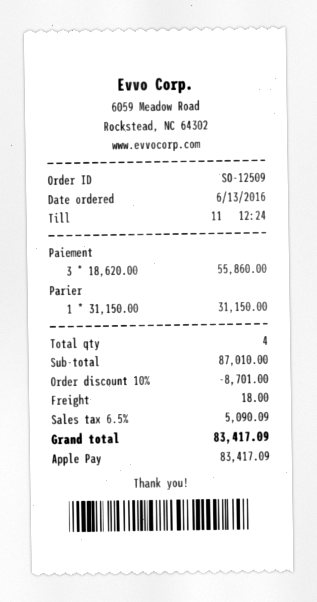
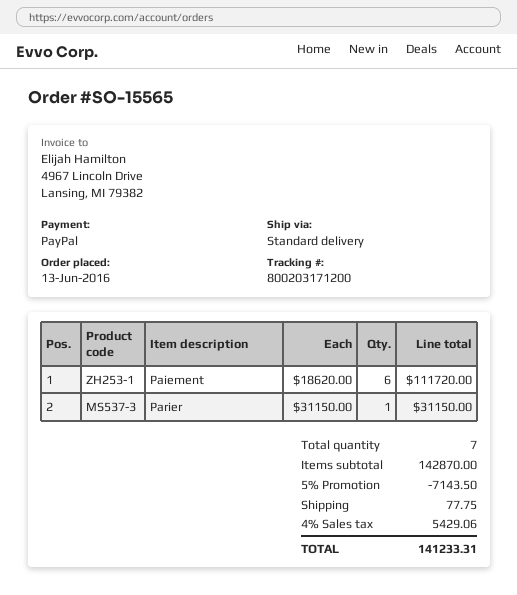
order number: SO-12509 -> SO-15565
payment method: Apple Pay -> PayPal
Paiement: 3 x 18620.00 = 55860.00 -> 6 x 18620.00 = 111720.00
total quantity: 4 -> 7
subtotal: 87010.00 -> 142870.00
discount: 10% = 8701.00 -> 5% = 7143.50
shipping: 18.00 -> 77.75
tax: 6.5% = 5090.09 -> 4% = 5429.06
total: 83417.09 -> 141233.31

